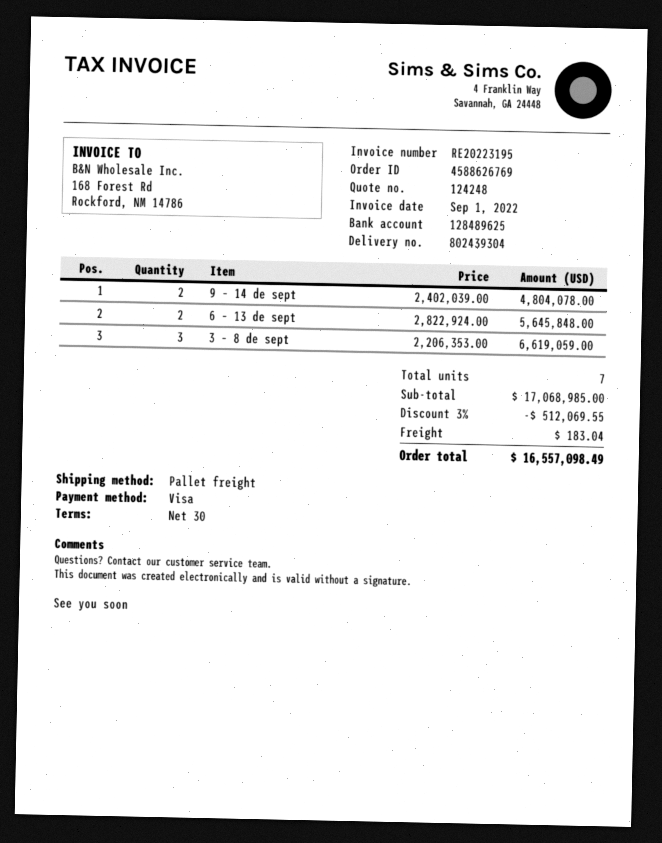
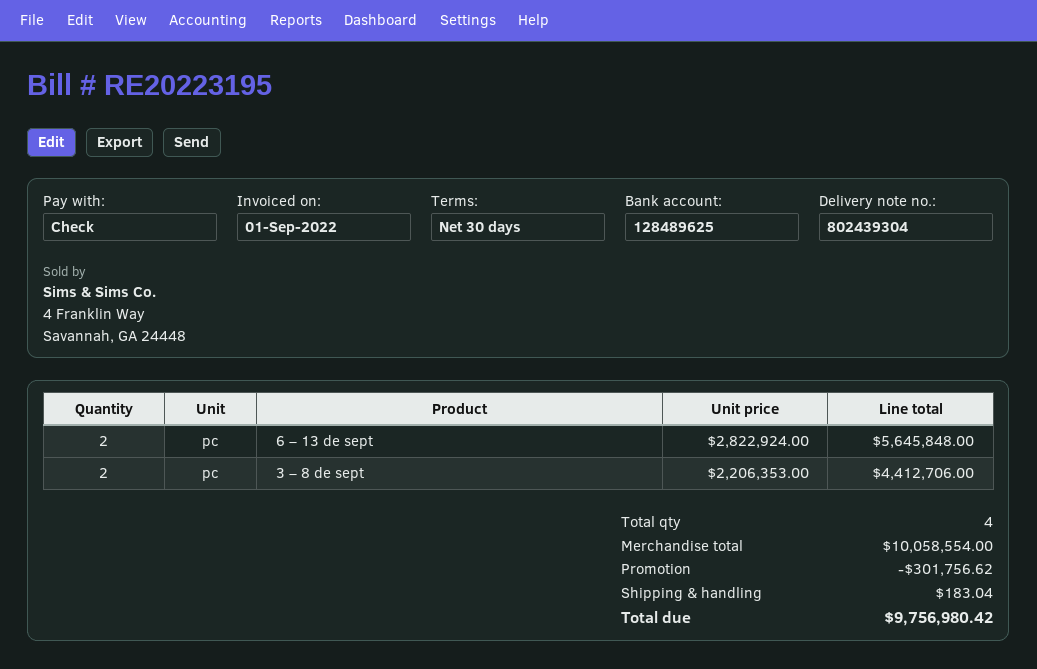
payment method: Visa -> cheque
9 – 14 de sept: 2 x 2402039.00 = 4804078.00 -> none
3 – 8 de sept: 3 x 2206353.00 = 6619059.00 -> 2 x 2206353.00 = 4412706.00
total quantity: 7 -> 4
subtotal: 17068985.00 -> 10058554.00
discount: 512069.55 -> 301756.62
total: 16557098.49 -> 9756980.42

